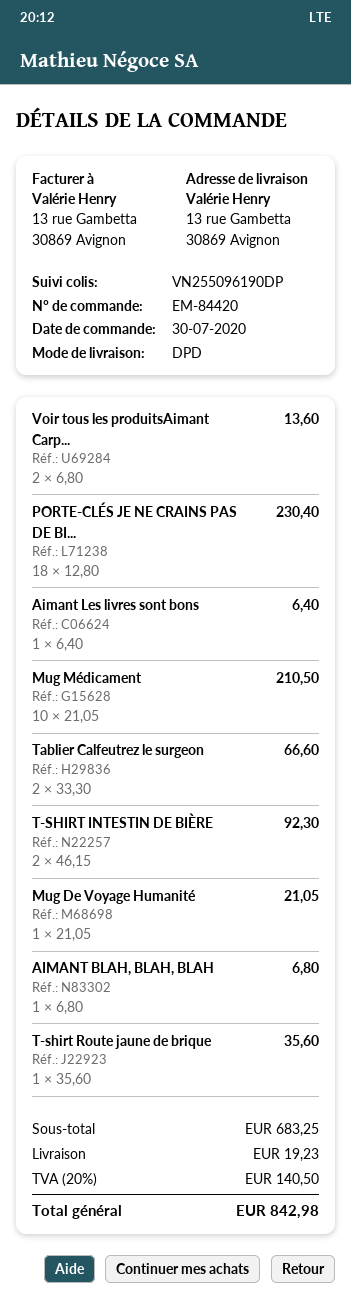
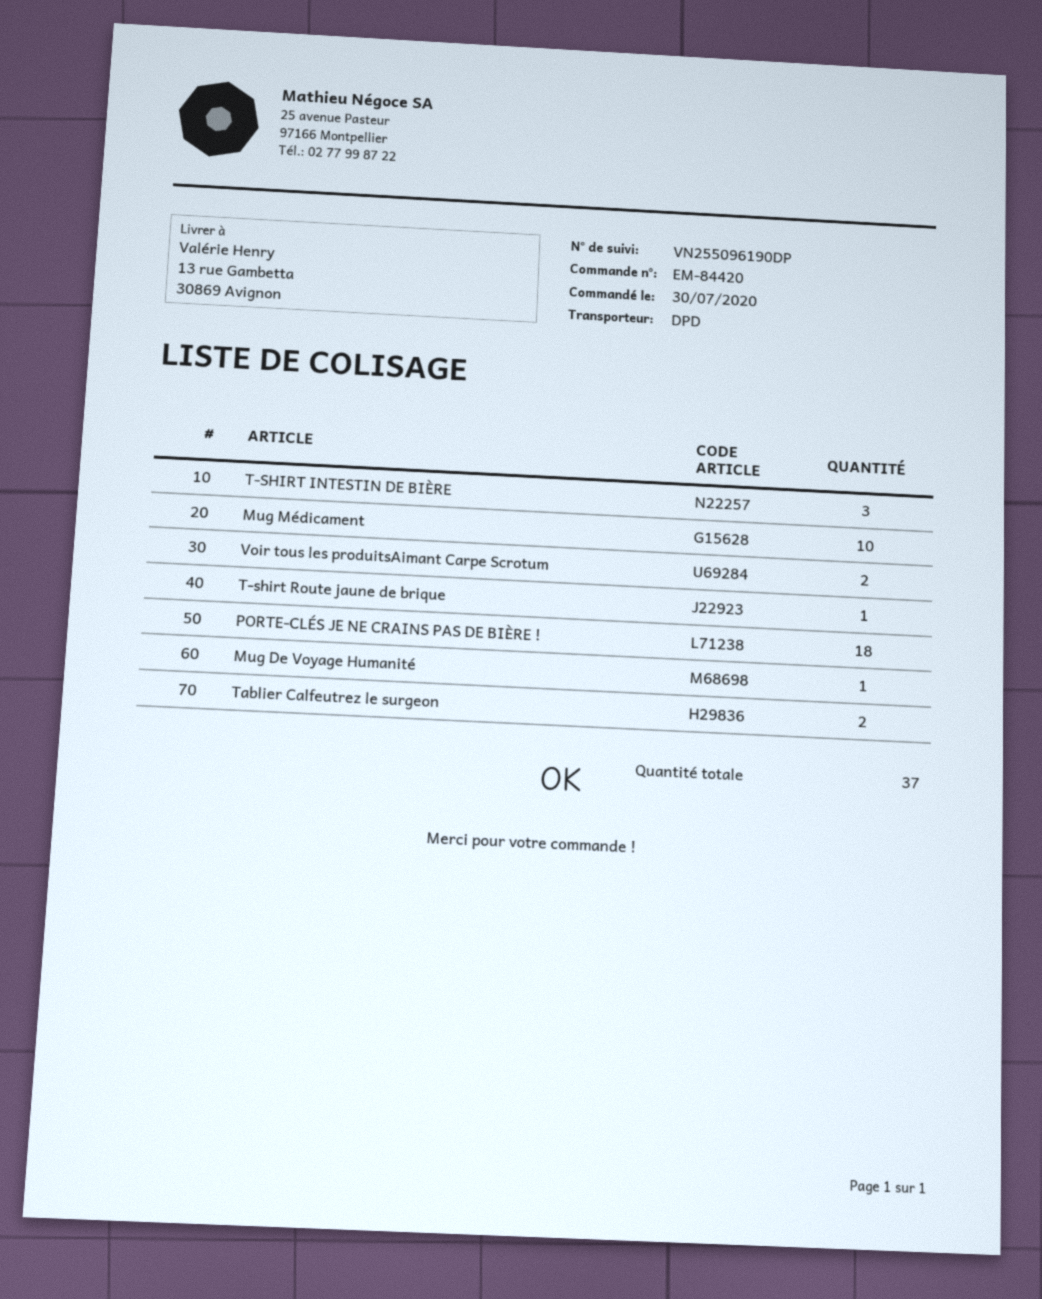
Aimant Les livres sont bons: 1 -> none
T-SHIRT INTESTIN DE BIÈRE: 2 -> 3
AIMANT BLAH, BLAH, BLAH: 1 -> none

